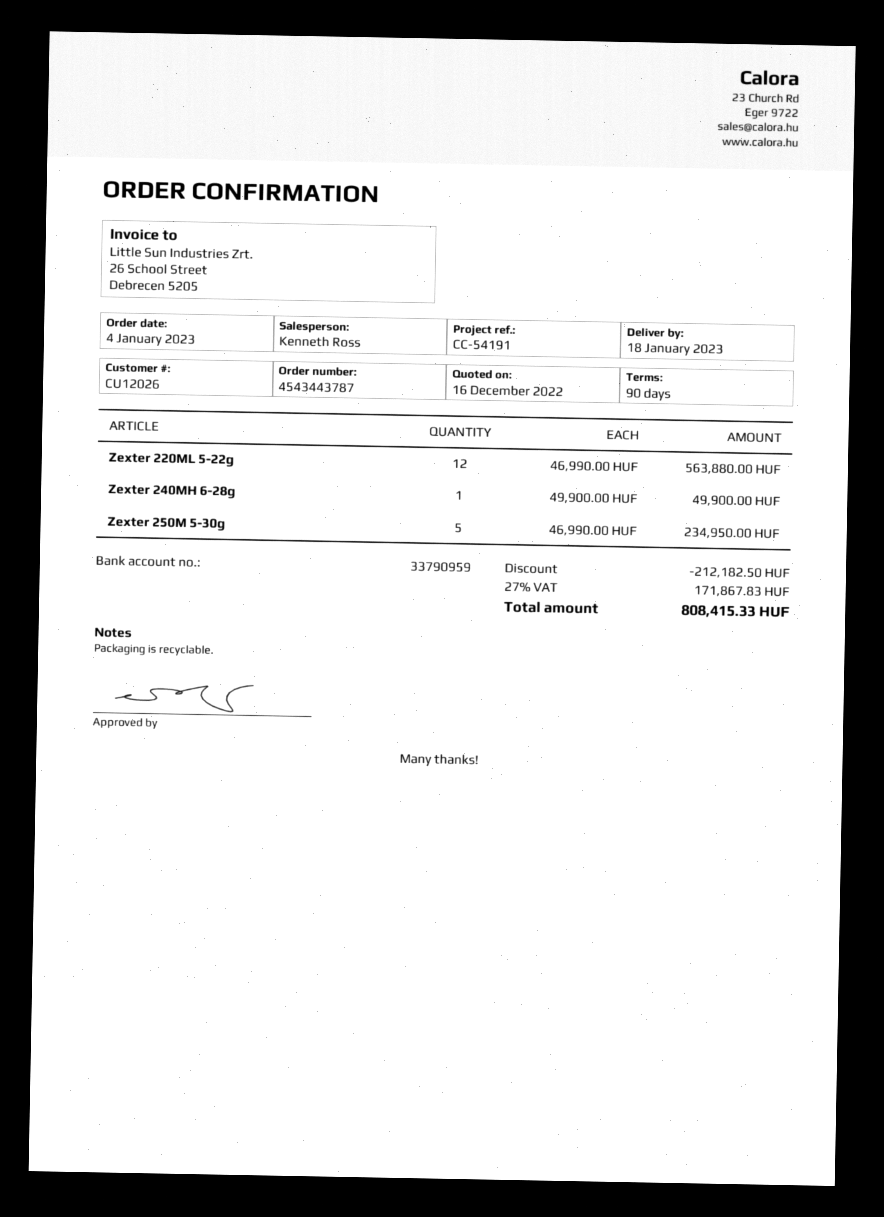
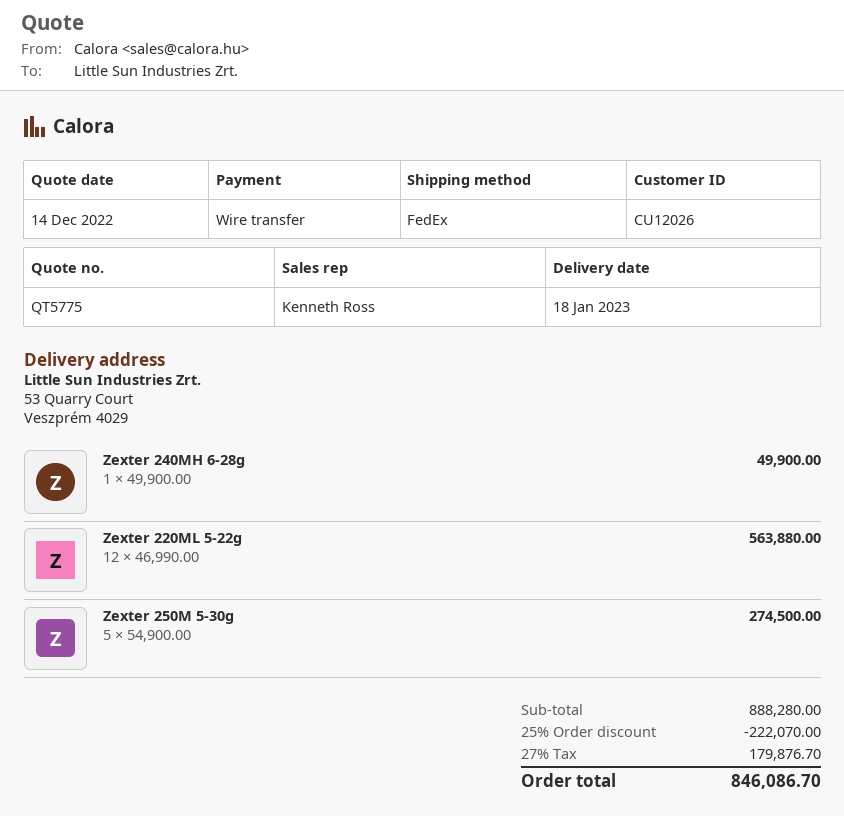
quote date: 2022-12-16 -> 2022-12-14
Zexter 250M 5-30g: 5 x 46990.00 = 234950.00 -> 5 x 54900.00 = 274500.00
discount: 212182.50 -> 222070.00
tax: 27% = 171867.83 -> 27% = 179876.70
total: 808415.33 -> 846086.70

